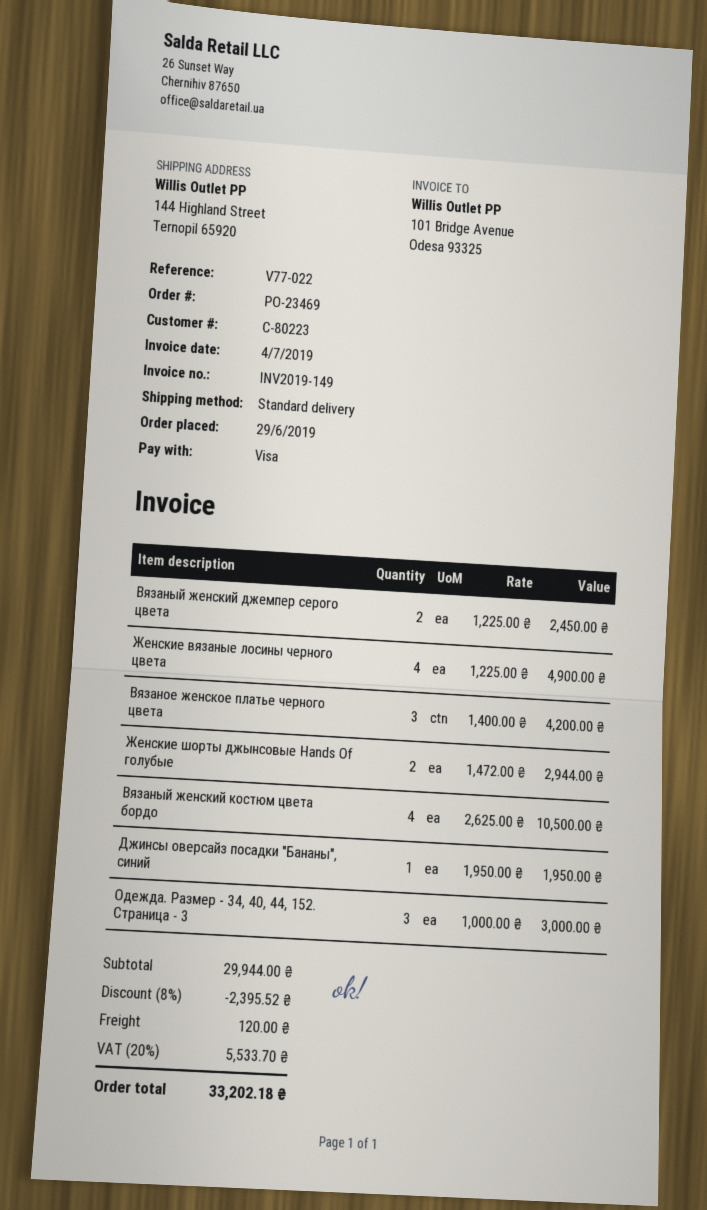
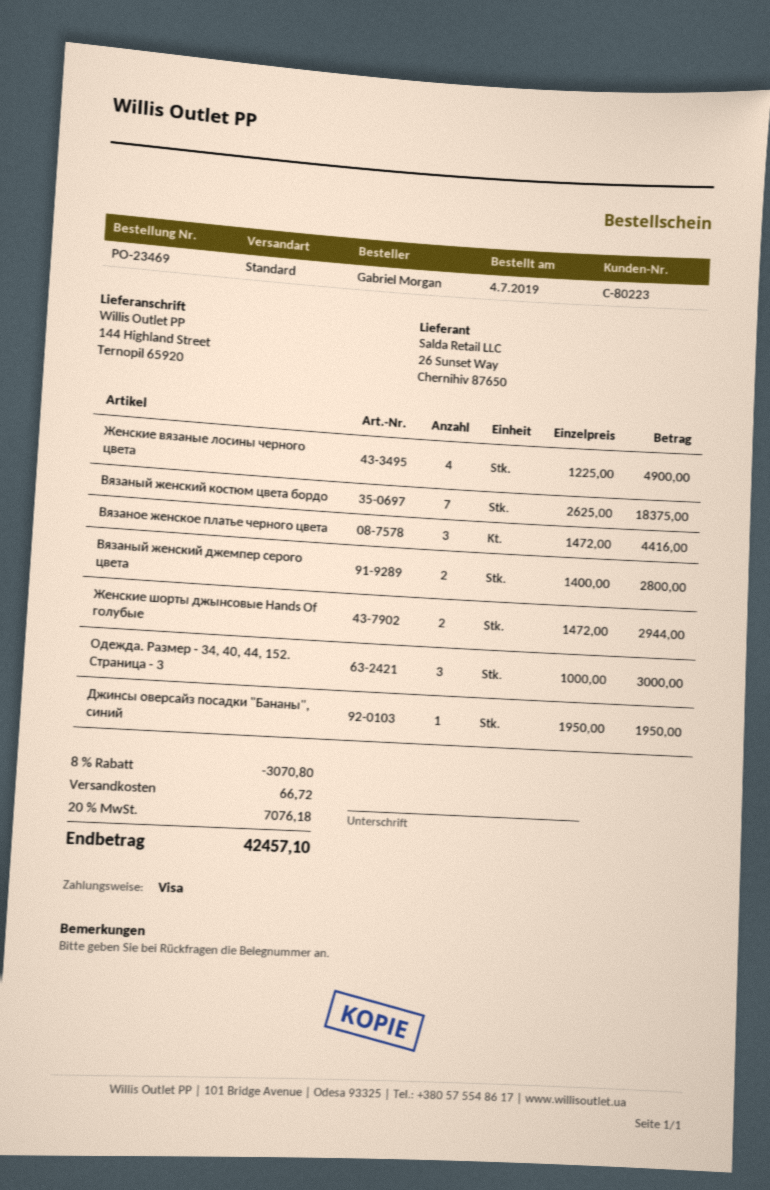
order date: 2019-06-29 -> 2019-07-04
Вязаный женский джемпер серого цвета: 2 x 1225.00 = 2450.00 -> 2 x 1400.00 = 2800.00
Вязаное женское платье черного цвета: 3 x 1400.00 = 4200.00 -> 3 x 1472.00 = 4416.00
Вязаный женский костюм цвета бордо: 4 x 2625.00 = 10500.00 -> 7 x 2625.00 = 18375.00
discount: 8% = 2395.52 -> 8% = 3070.80
shipping: 120.00 -> 66.72
tax: 20% = 5533.70 -> 20% = 7076.18
total: 33202.18 -> 42457.10

